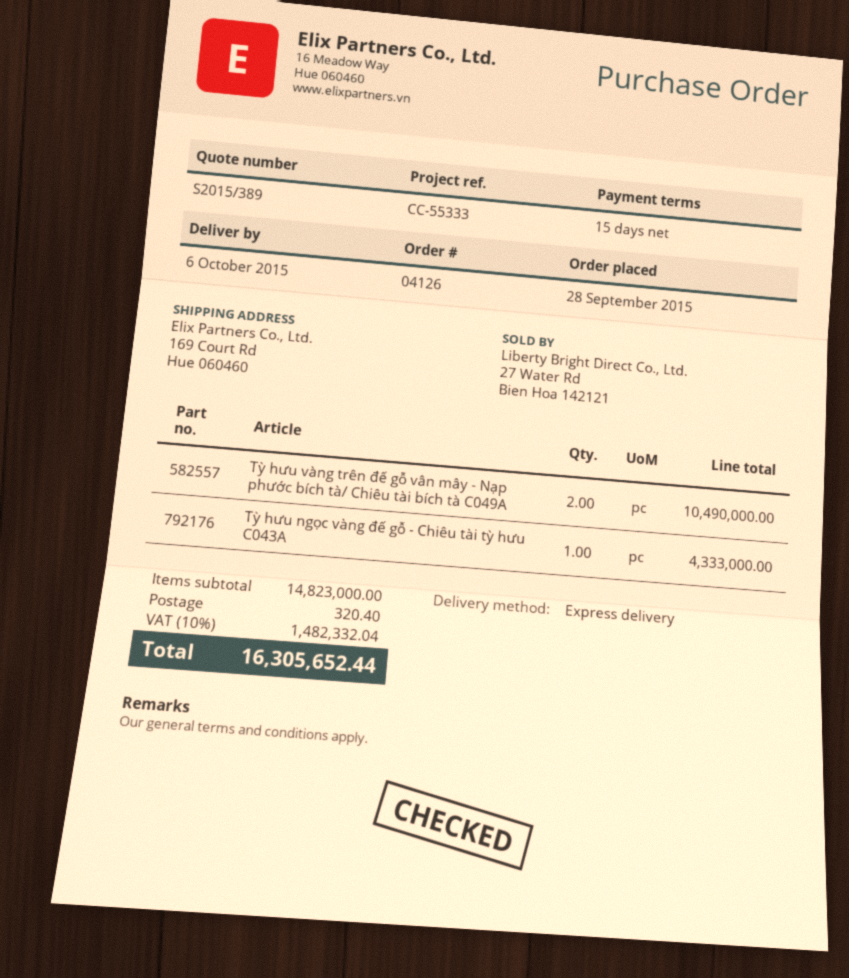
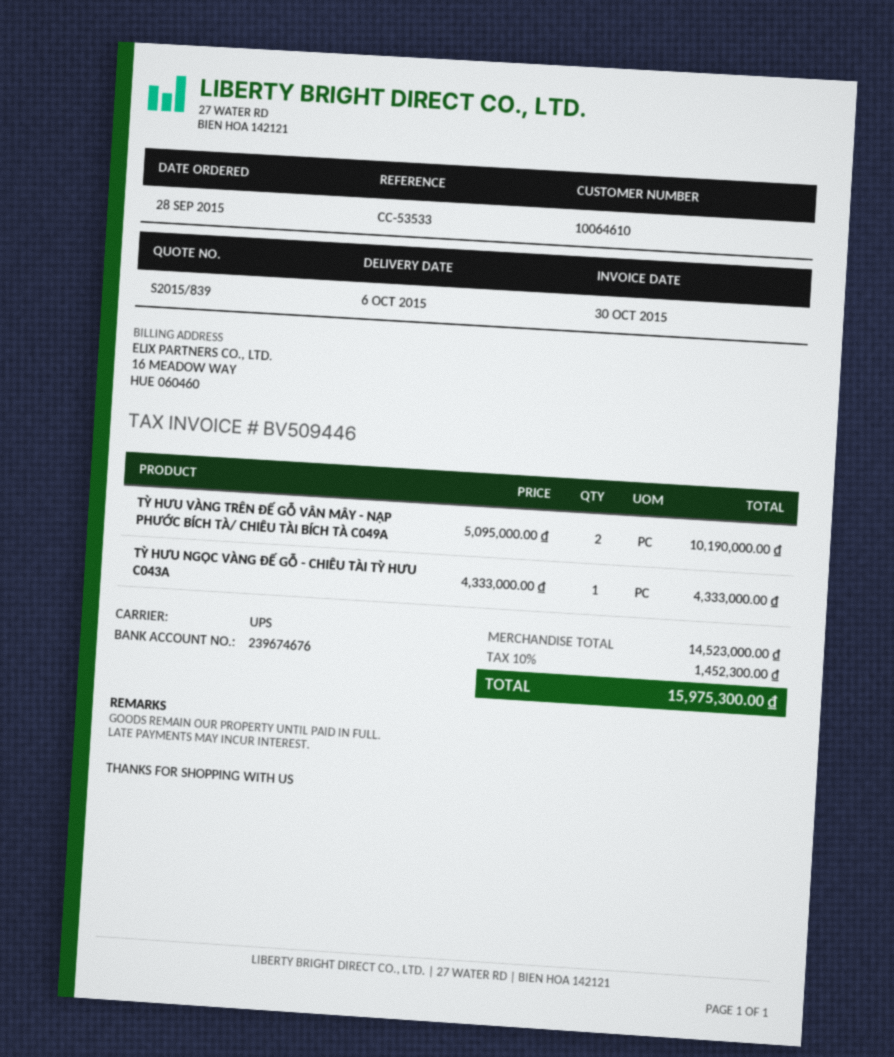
quote number: S2015/389 -> S2015/839
reference: CC-55333 -> CC-53533
shipping method: express -> UPS
Tỳ hưu vàng trên đế gỗ vân mây - Nạp phước bích tà/ Chiêu tài bích tà C049A: 2 for 10490000.00 -> 2 for 10190000.00
subtotal: 14823000.00 -> 14523000.00
shipping: 320.40 -> none
tax: 10% = 1482332.04 -> 10% = 1452300.00
total: 16305652.44 -> 15975300.00

